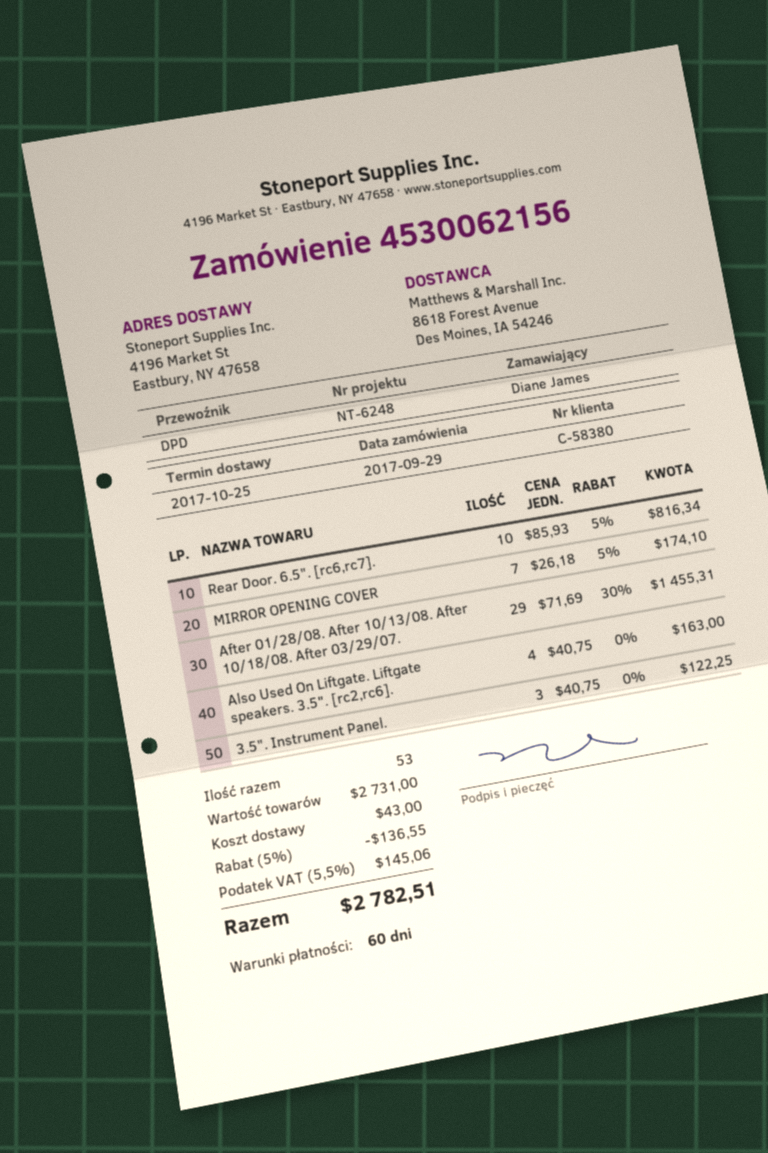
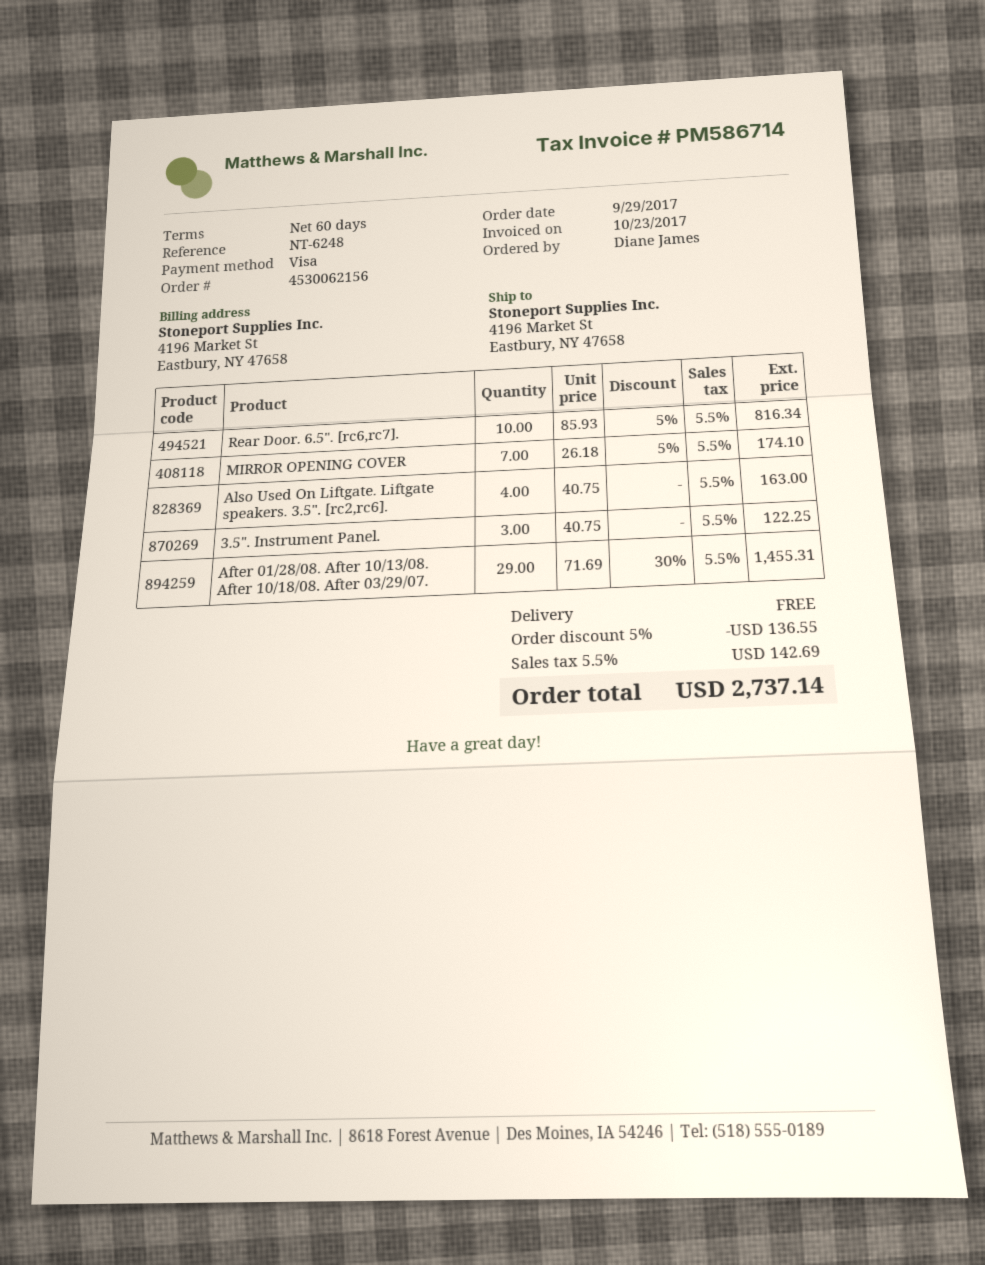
shipping: 43.00 -> 0.00
tax: 5.5% = 145.06 -> 5.5% = 142.69
total: 2782.51 -> 2737.14

